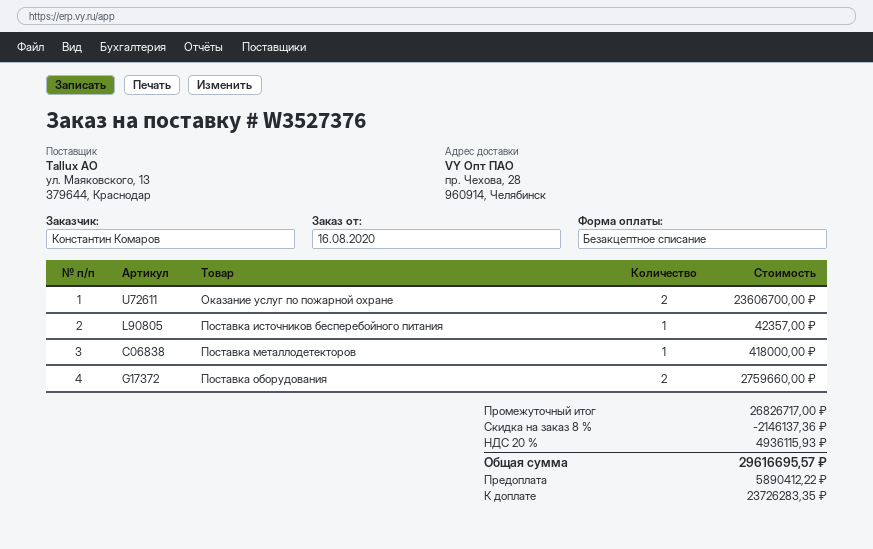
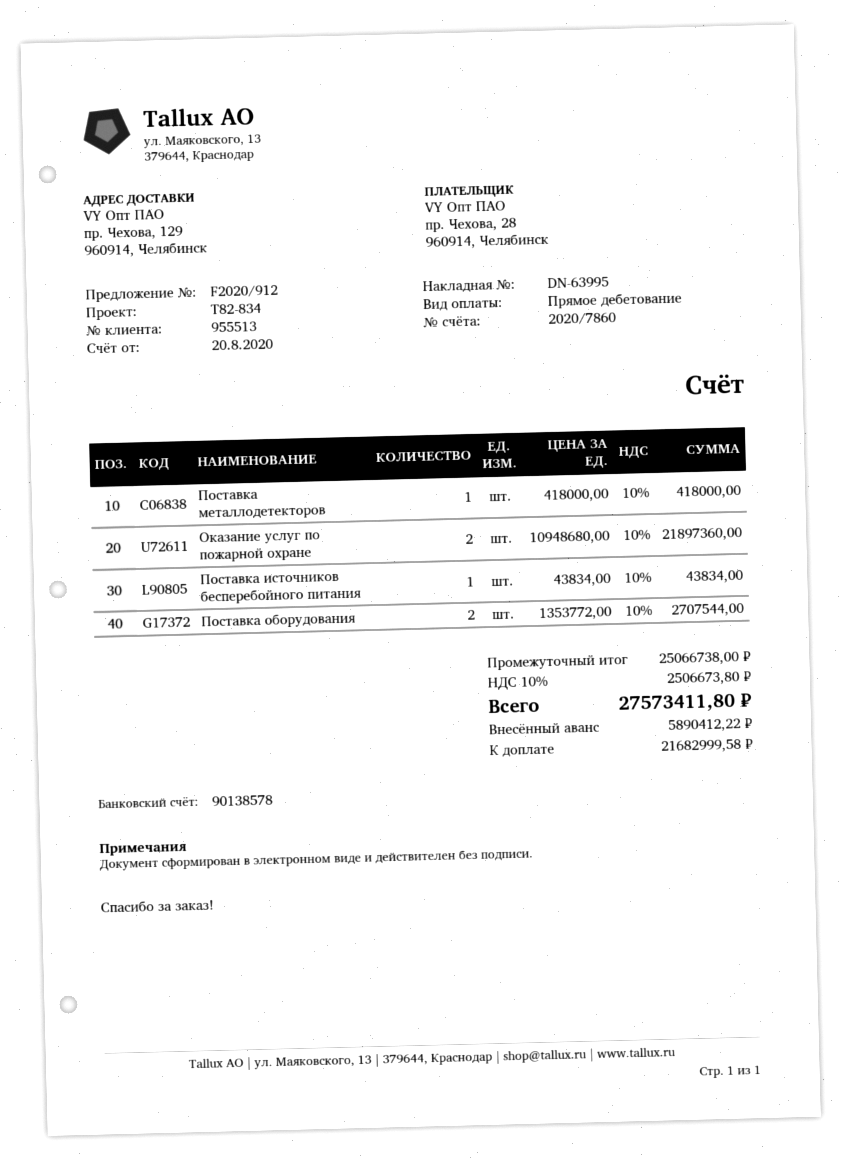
ship to: пр. Чехова, 28, 960914, Челябинск -> пр. Чехова, 129, 960914, Челябинск
Оказание услуг по пожарной охране: 2 for 23606700.00 -> 2 for 21897360.00
Поставка источников бесперебойного питания: 1 for 42357.00 -> 1 for 43834.00
Поставка оборудования: 2 for 2759660.00 -> 2 for 2707544.00
subtotal: 26826717.00 -> 25066738.00
discount: 8% = 2146137.36 -> none
tax: 20% = 4936115.93 -> 10% = 2506673.80
total: 29616695.57 -> 27573411.80
balance: 23726283.35 -> 21682999.58

